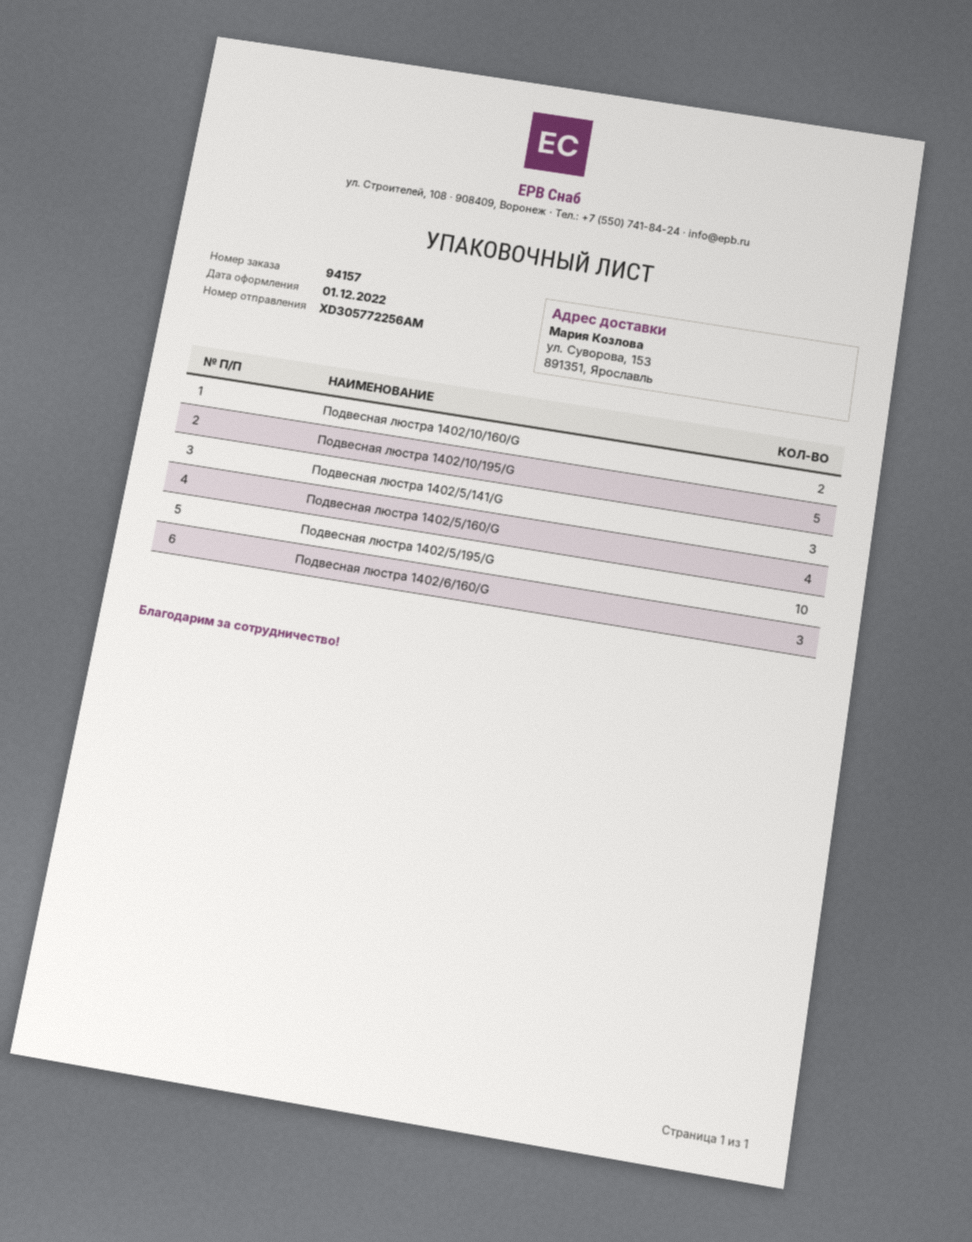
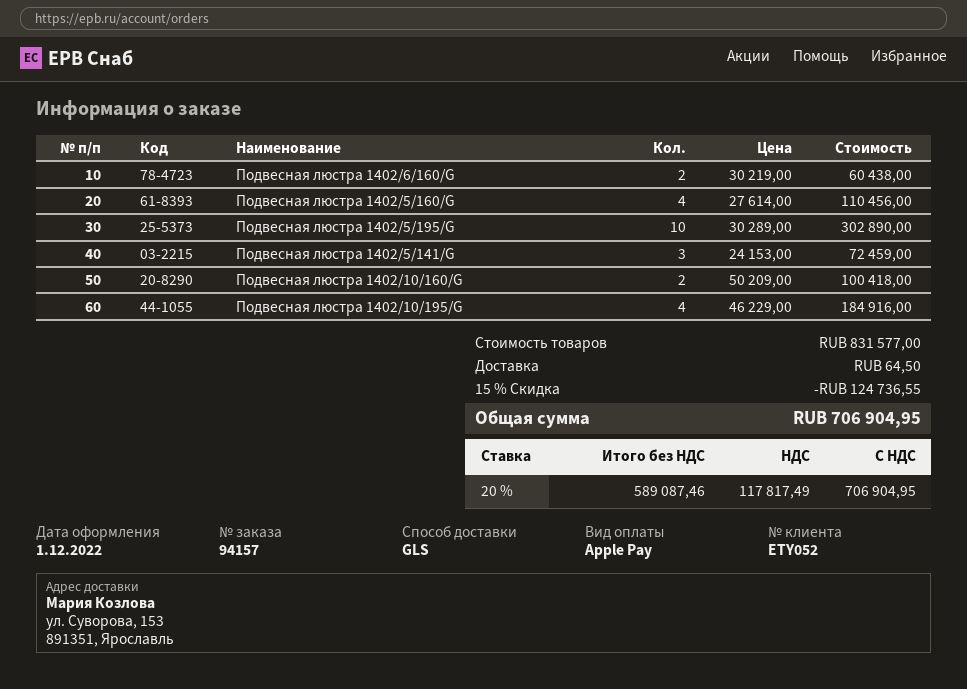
Подвесная люстра 1402/10/195/G: 5 -> 4
Подвесная люстра 1402/6/160/G: 3 -> 2

